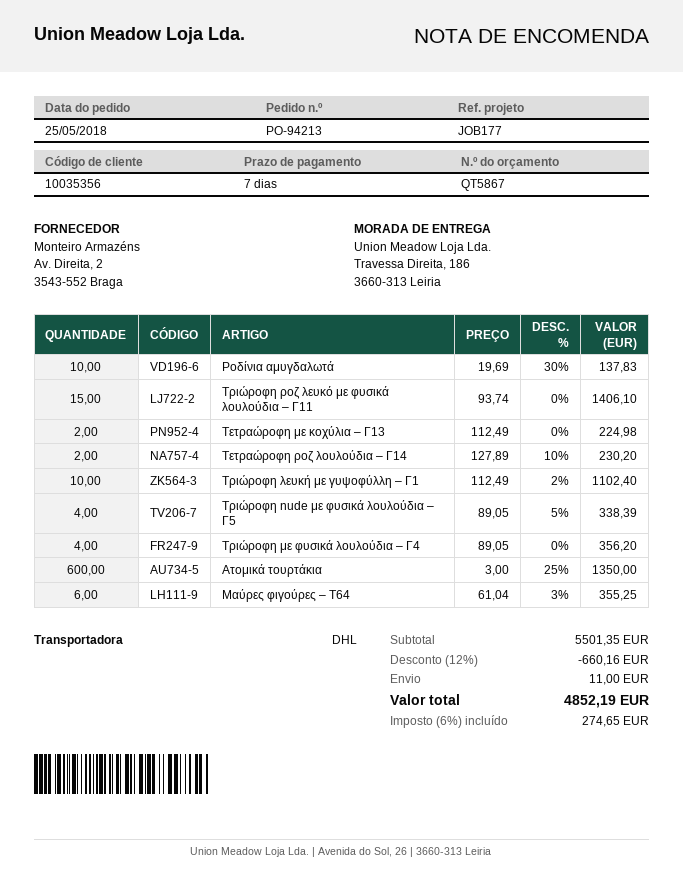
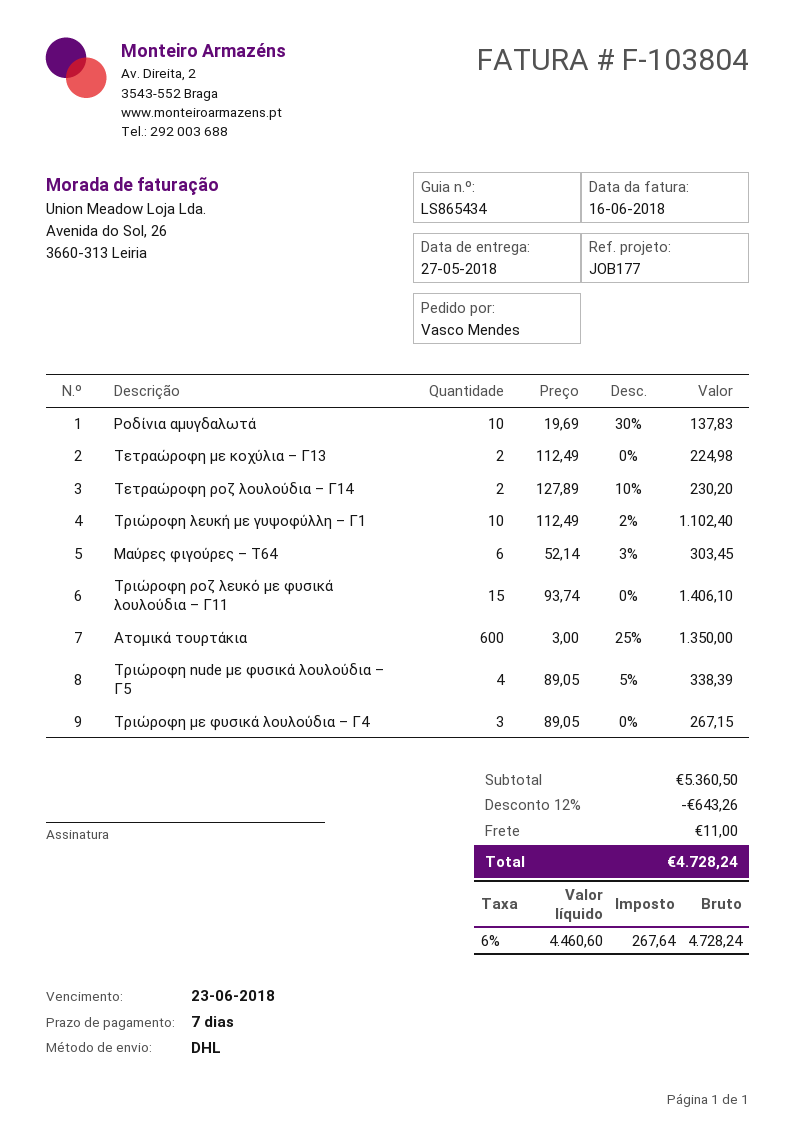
Τριώροφη με φυσικά λουλούδια – Γ4: 4 x 89.05 = 356.20 -> 3 x 89.05 = 267.15
Μαύρες φιγούρες – T64: 6 x 61.04 - 3% = 355.25 -> 6 x 52.14 - 3% = 303.45
subtotal: 5501.35 -> 5360.50
discount: 12% = 660.16 -> 12% = 643.26
tax: 6% = 274.65 -> 6% = 267.64
total: 4852.19 -> 4728.24

